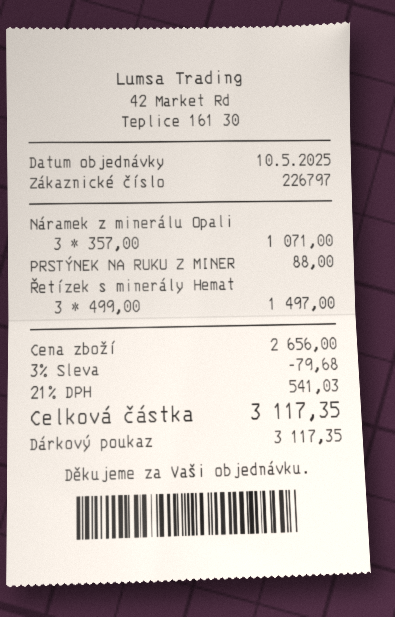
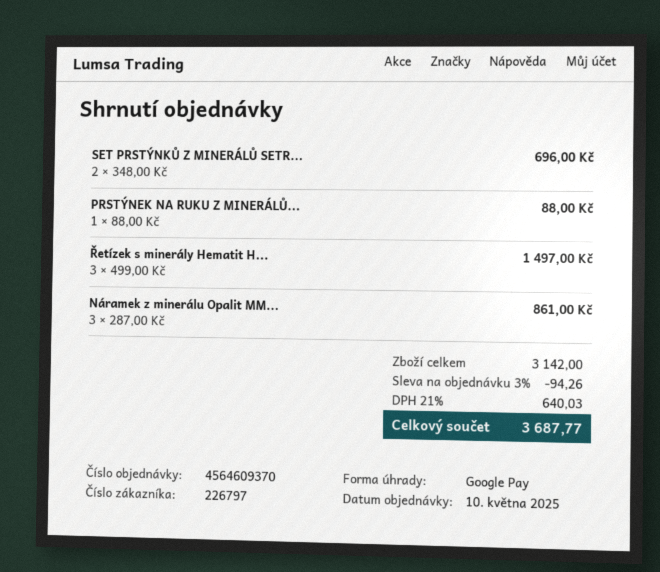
payment method: gift card -> Google Pay
Náramek z minerálu Opali: 3 x 357.00 = 1071.00 -> 3 x 287.00 = 861.00
SET PRSTÝNKŮ Z MINERÁLŮ SETR...: none -> 2 x 348.00 = 696.00
subtotal: 2656.00 -> 3142.00
discount: 3% = 79.68 -> 3% = 94.26
tax: 21% = 541.03 -> 21% = 640.03
total: 3117.35 -> 3687.77

